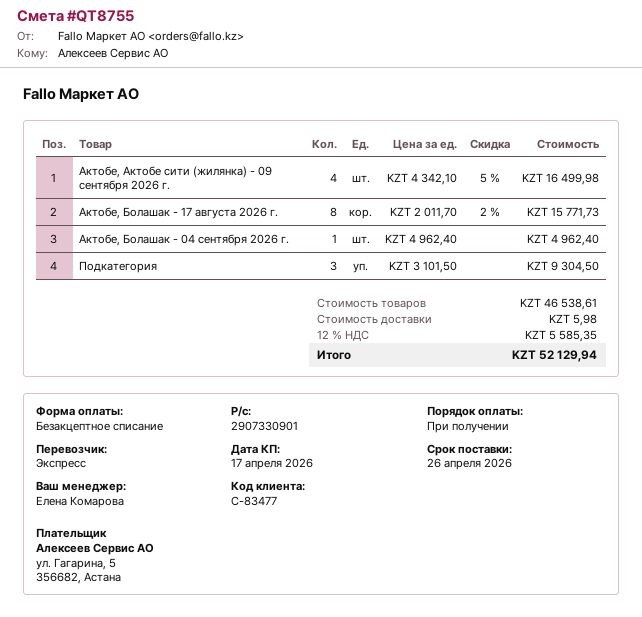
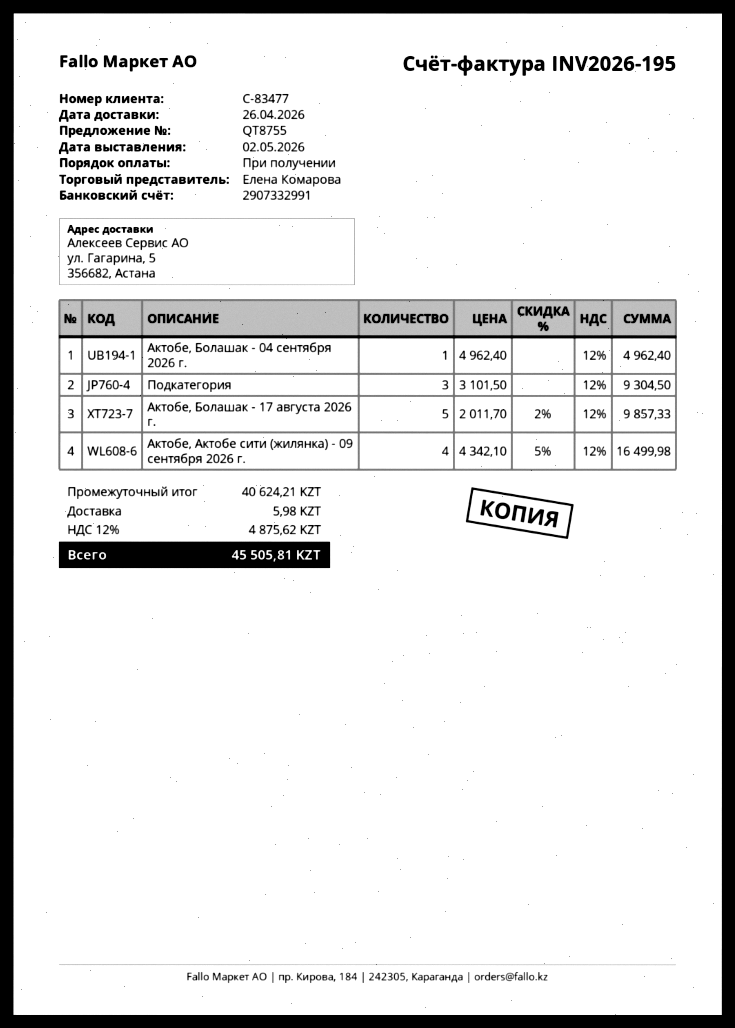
bank account: 2907330901 -> 2907332991
Актобе, Болашак - 17 августа 2026 г.: 8 x 2011.70 - 2% = 15771.73 -> 5 x 2011.70 - 2% = 9857.33
subtotal: 46538.61 -> 40624.21
tax: 12% = 5585.35 -> 12% = 4875.62
total: 52129.94 -> 45505.81

